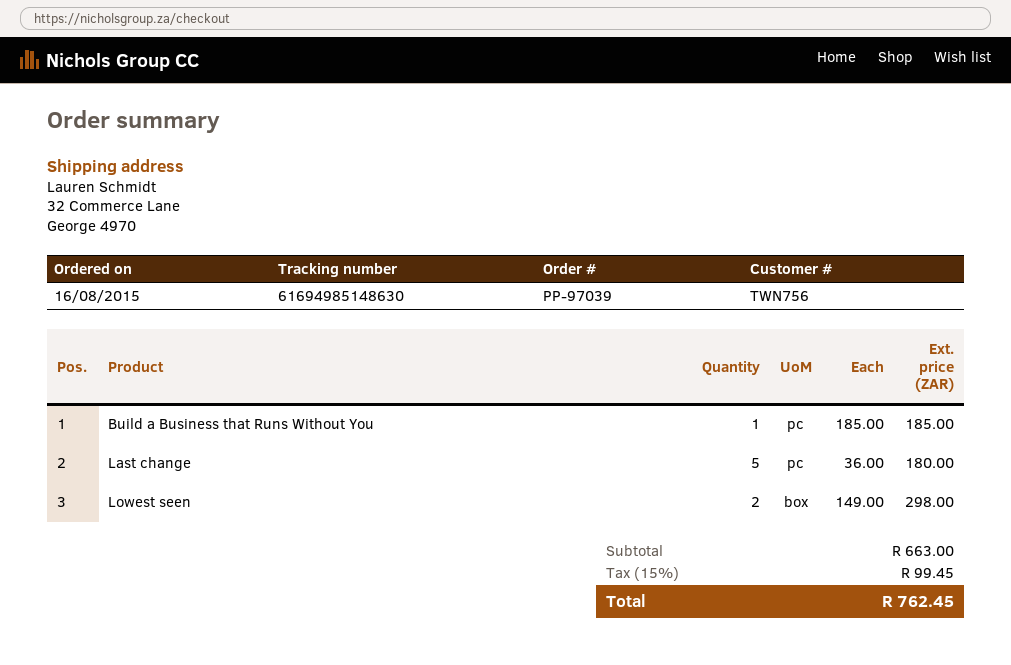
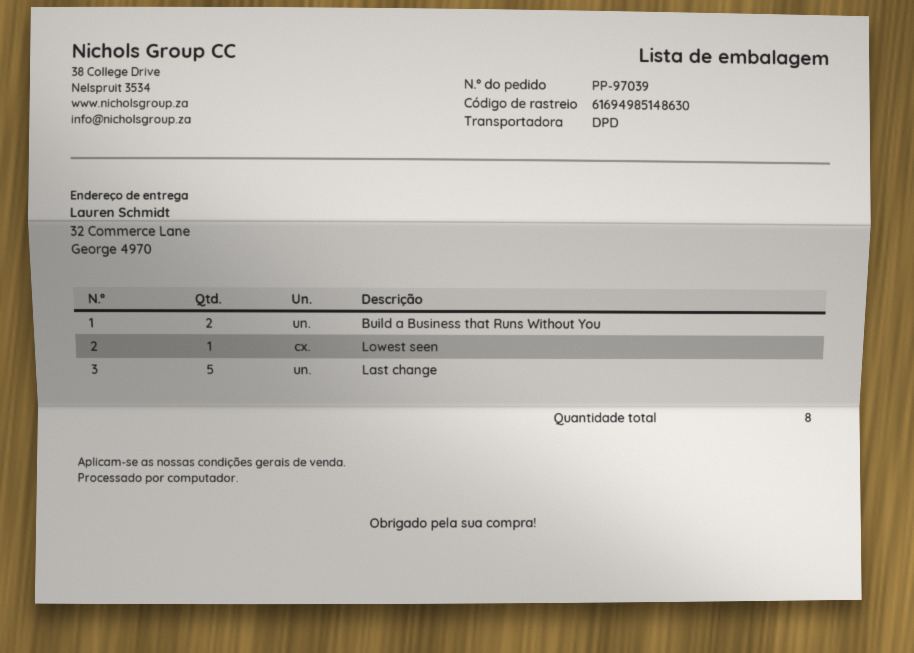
Build a Business that Runs Without You: 1 -> 2
Lowest seen: 2 -> 1

